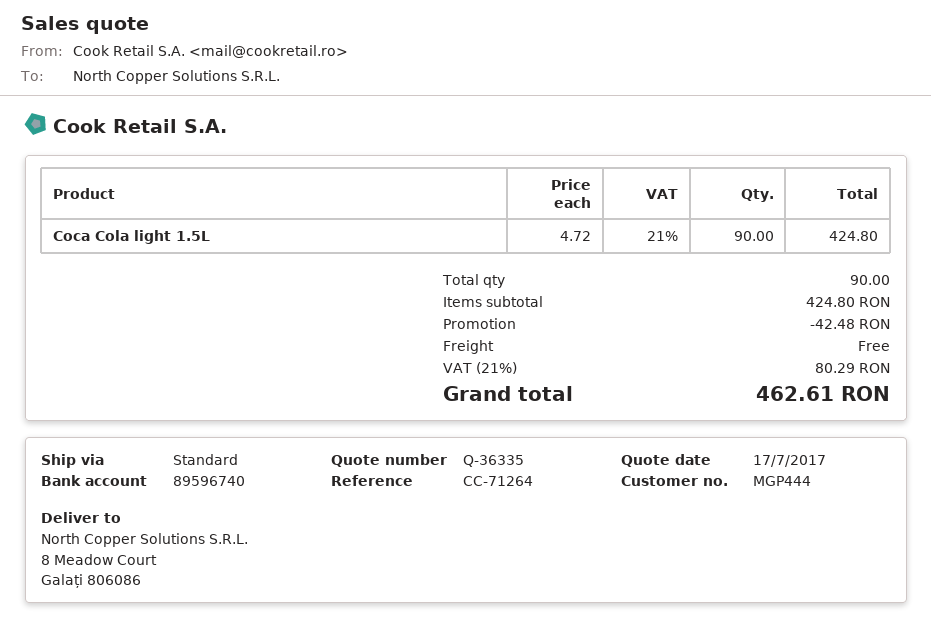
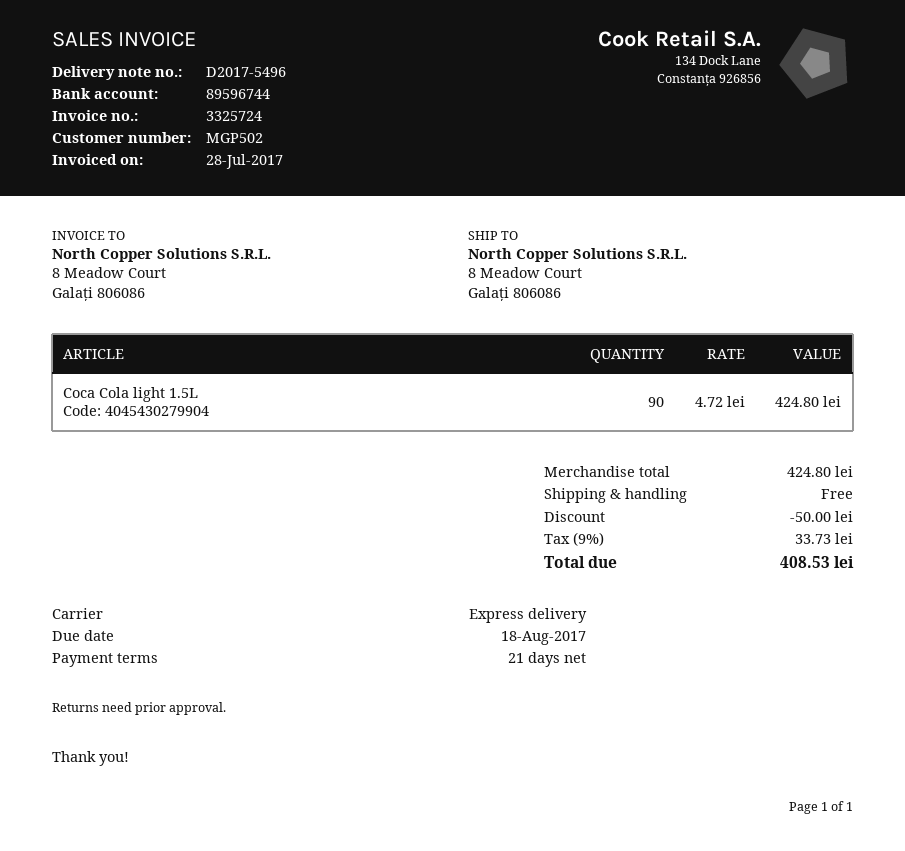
customer number: MGP444 -> MGP502
bank account: 89596740 -> 89596744
shipping method: standard -> express
discount: 42.48 -> 50.00
tax: 21% = 80.29 -> 9% = 33.73
total: 462.61 -> 408.53

